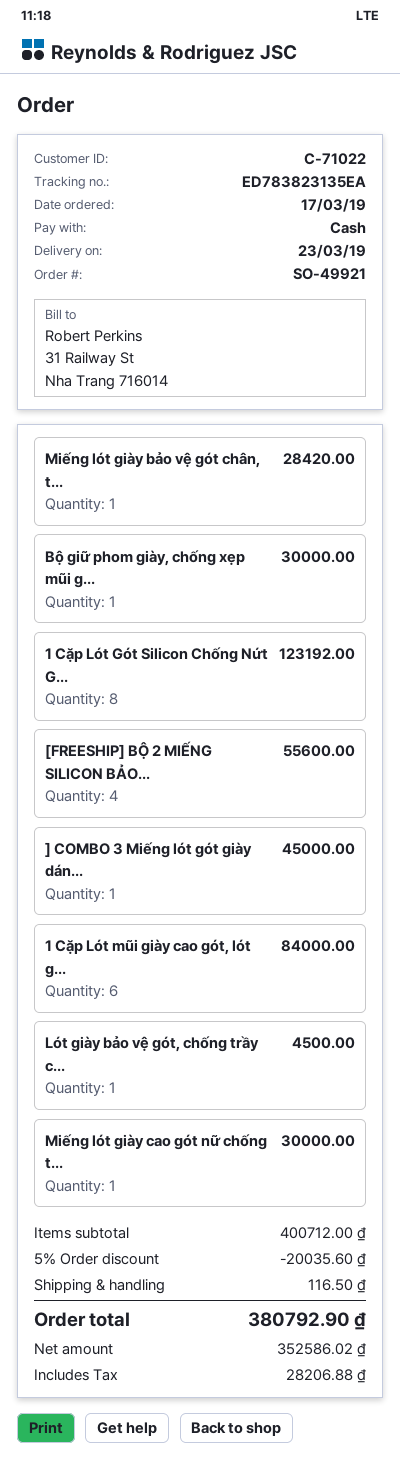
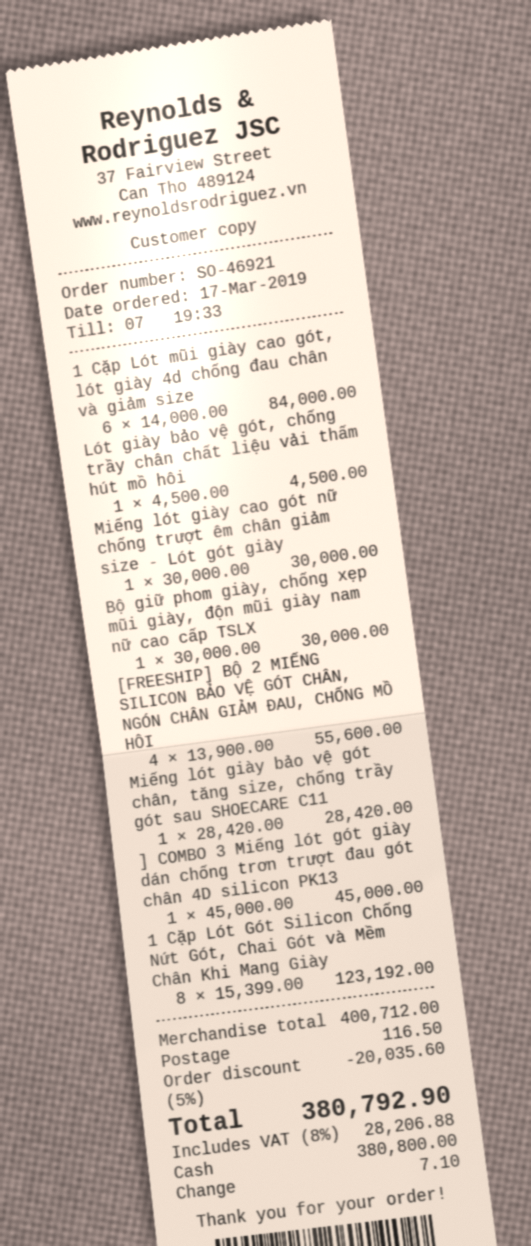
order number: SO-49921 -> SO-46921

